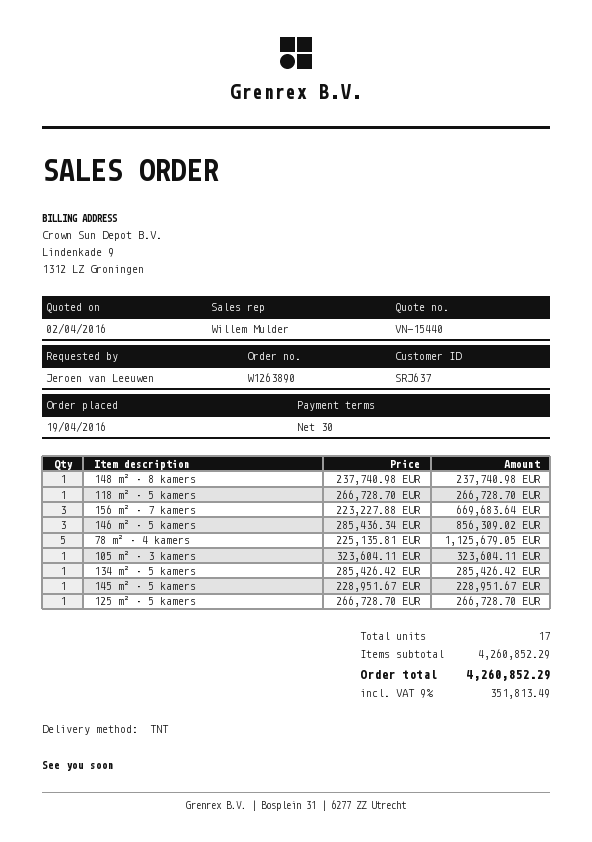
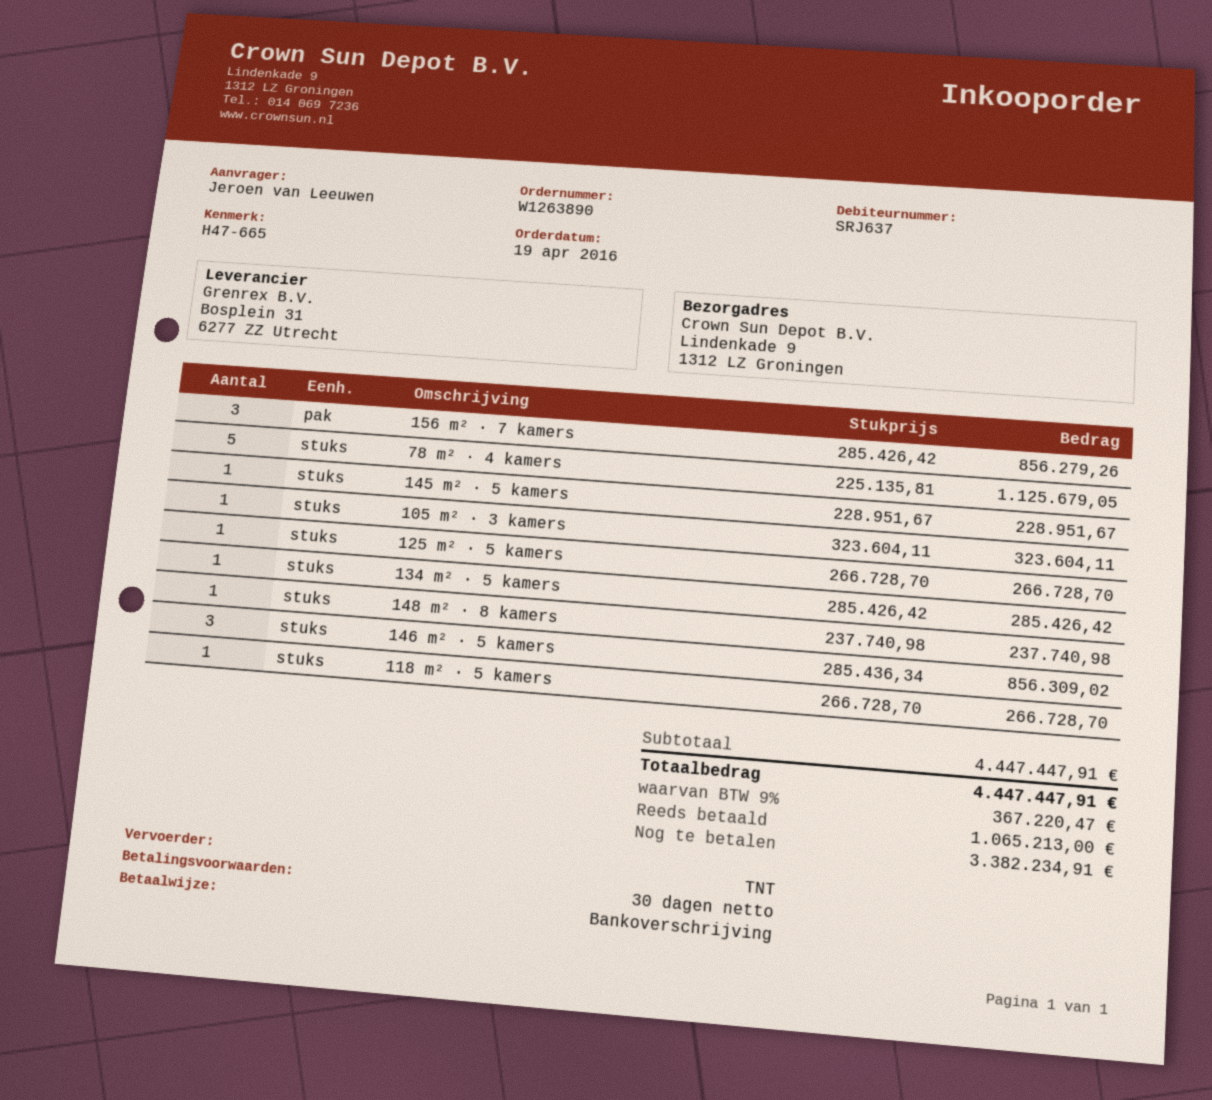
156 m² · 7 kamers: 3 x 223227.88 = 669683.64 -> 3 x 285426.42 = 856279.26
subtotal: 4260852.29 -> 4447447.91
tax: 9% = 351813.49 -> 9% = 367220.47
total: 4260852.29 -> 4447447.91

